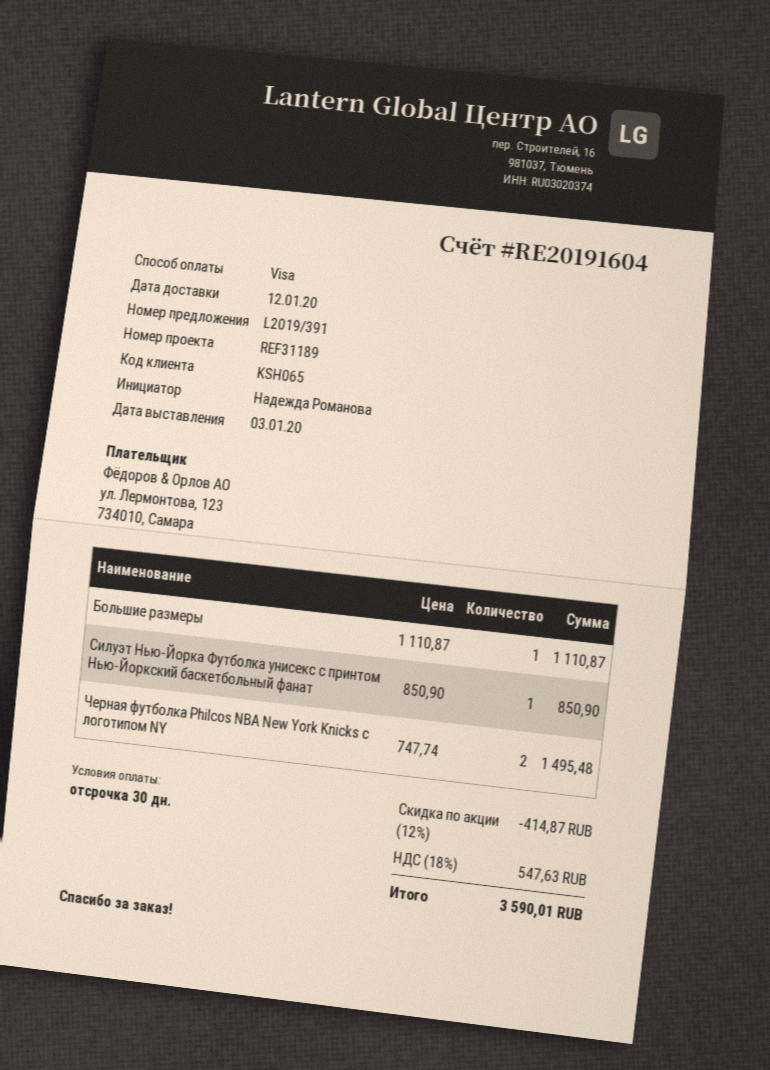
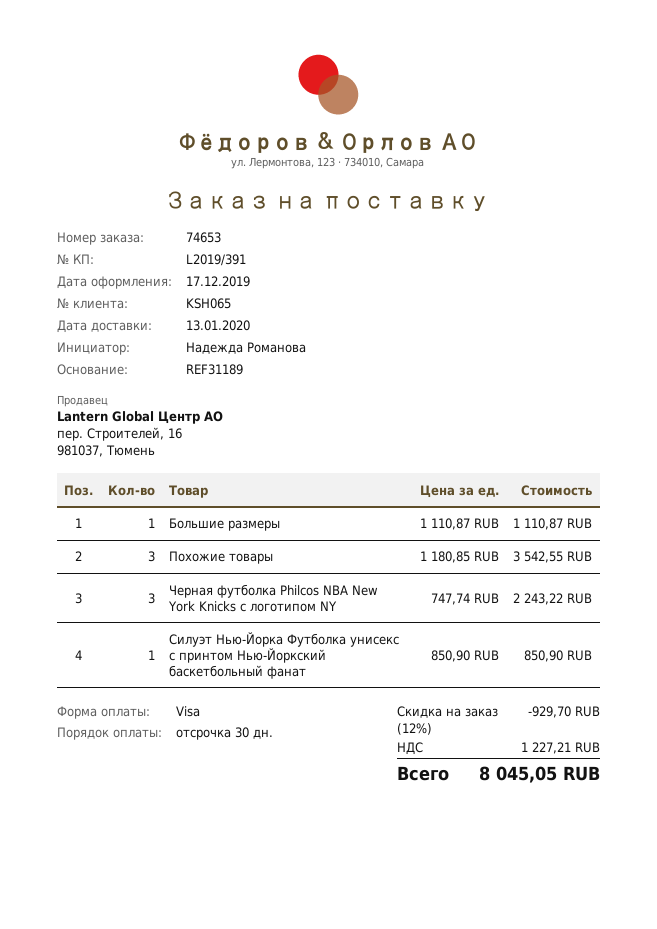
delivery date: 2020-01-12 -> 2020-01-13
Черная футболка Philcos NBA New York Knicks с логотипом NY: 2 x 747.74 = 1495.48 -> 3 x 747.74 = 2243.22
Похожие товары: none -> 3 x 1180.85 = 3542.55
discount: 12% = 414.87 -> 12% = 929.70
tax: 547.63 -> 1227.21
total: 3590.01 -> 8045.05

